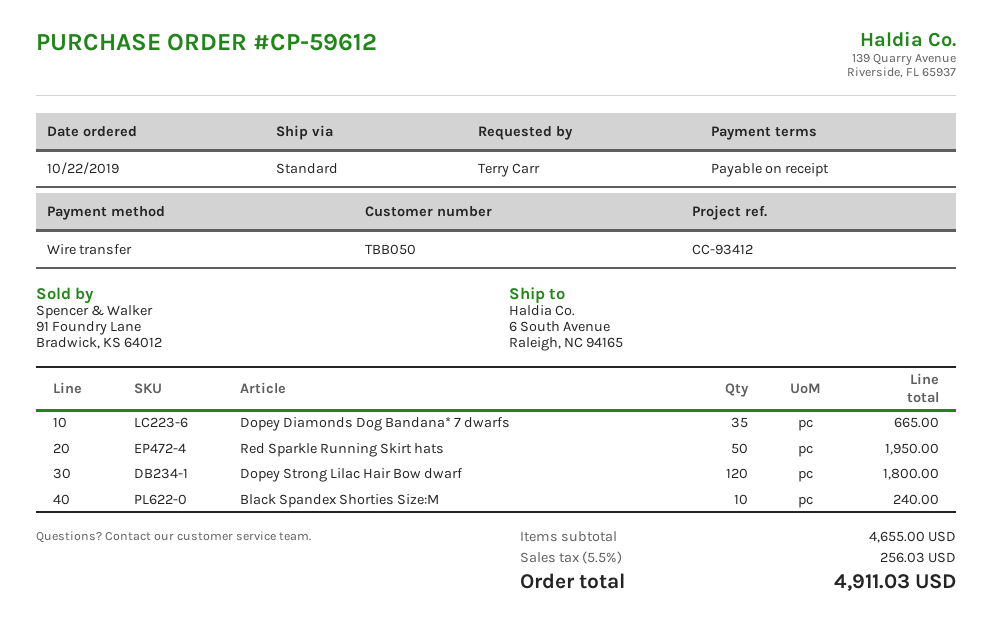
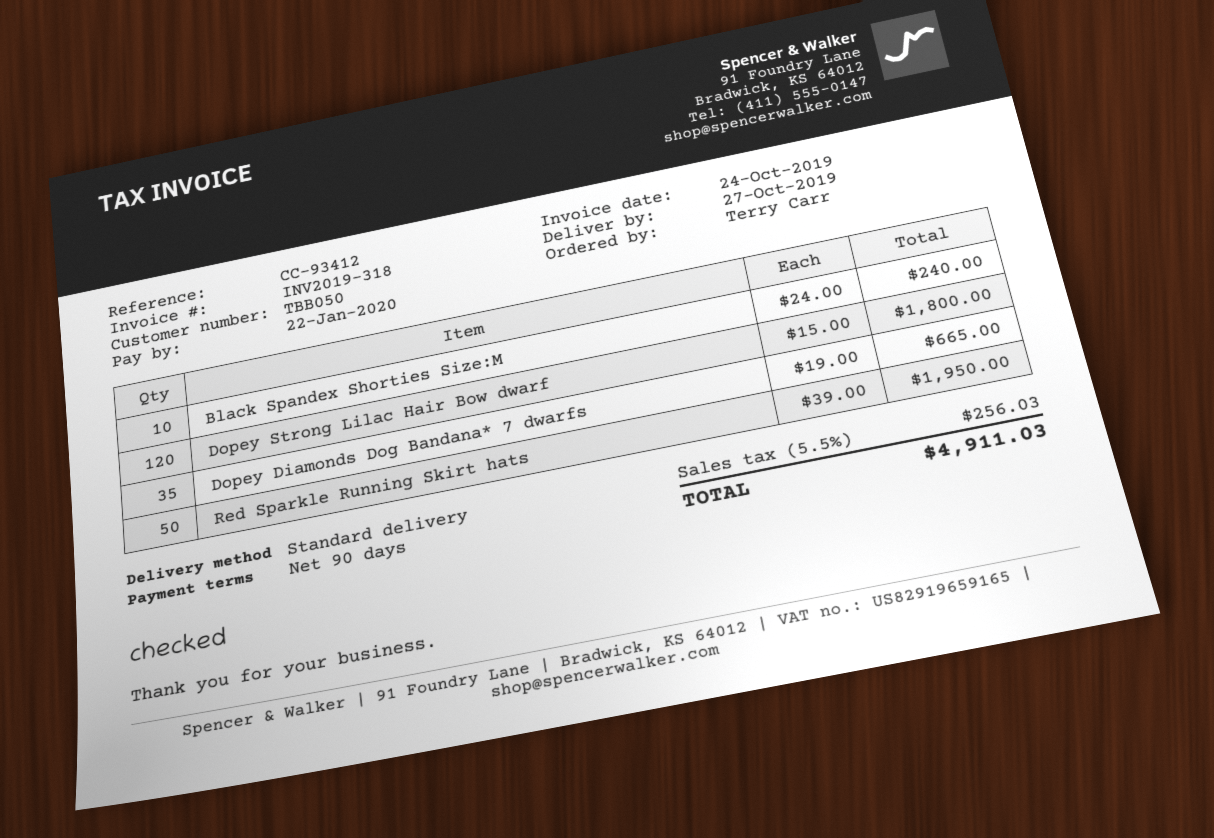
payment terms: on receipt -> 90 days

